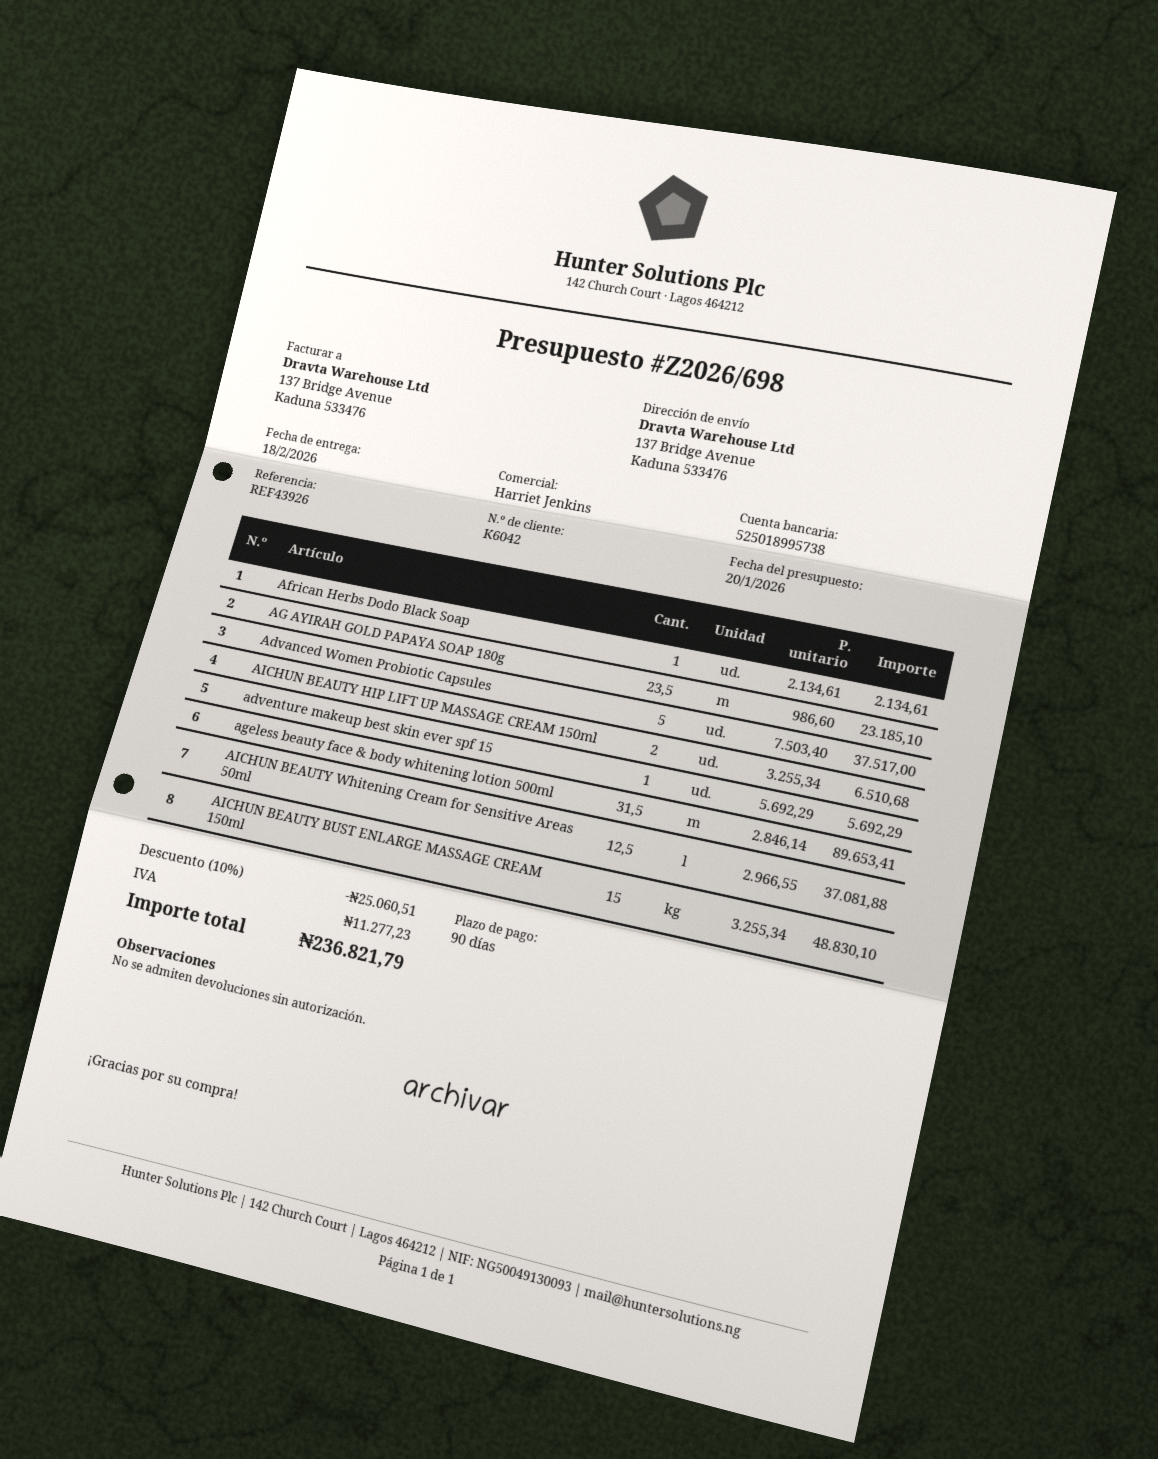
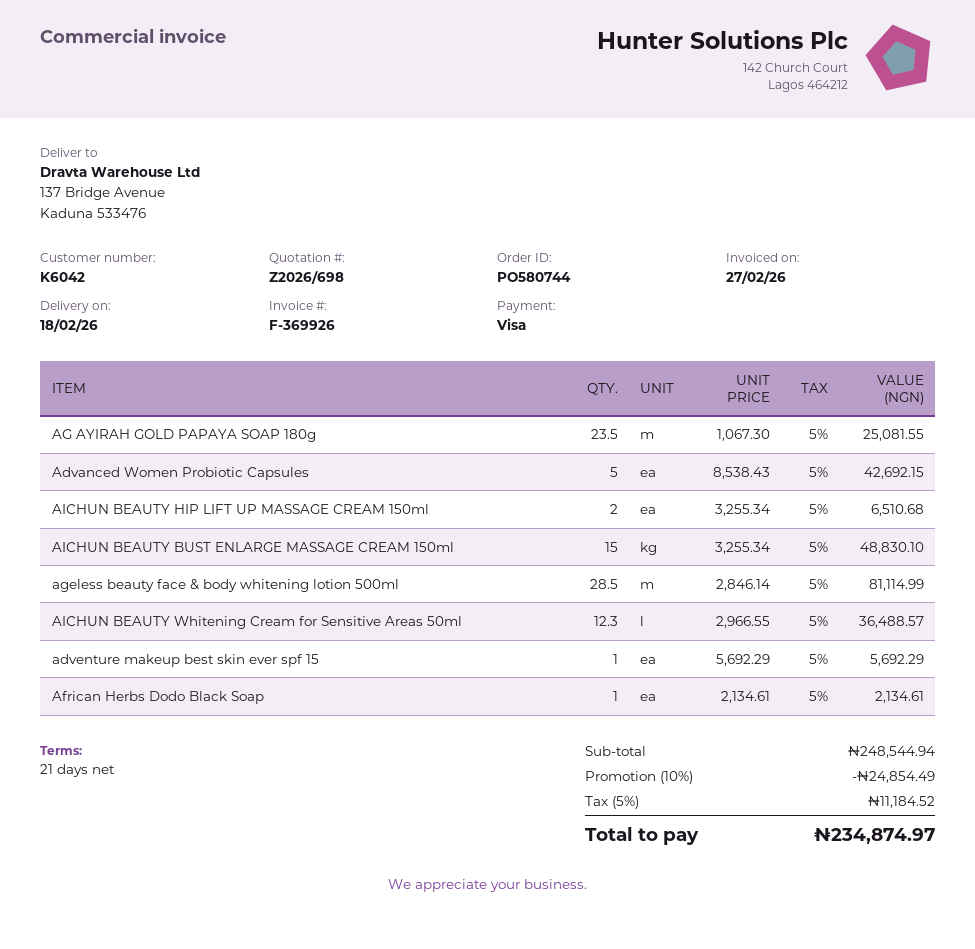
payment terms: 90 days -> 21 days
AG AYIRAH GOLD PAPAYA SOAP 180g: 23.5 x 986.60 = 23185.10 -> 23.5 x 1067.30 = 25081.55
Advanced Women Probiotic Capsules: 5 x 7503.40 = 37517.00 -> 5 x 8538.43 = 42692.15
ageless beauty face & body whitening lotion 500ml: 31.5 x 2846.14 = 89653.41 -> 28.5 x 2846.14 = 81114.99
AICHUN BEAUTY Whitening Cream for Sensitive Areas 50ml: 12.5 x 2966.55 = 37081.88 -> 12.3 x 2966.55 = 36488.57
discount: 10% = 25060.51 -> 10% = 24854.49
tax: 11277.23 -> 11184.52
total: 236821.79 -> 234874.97

